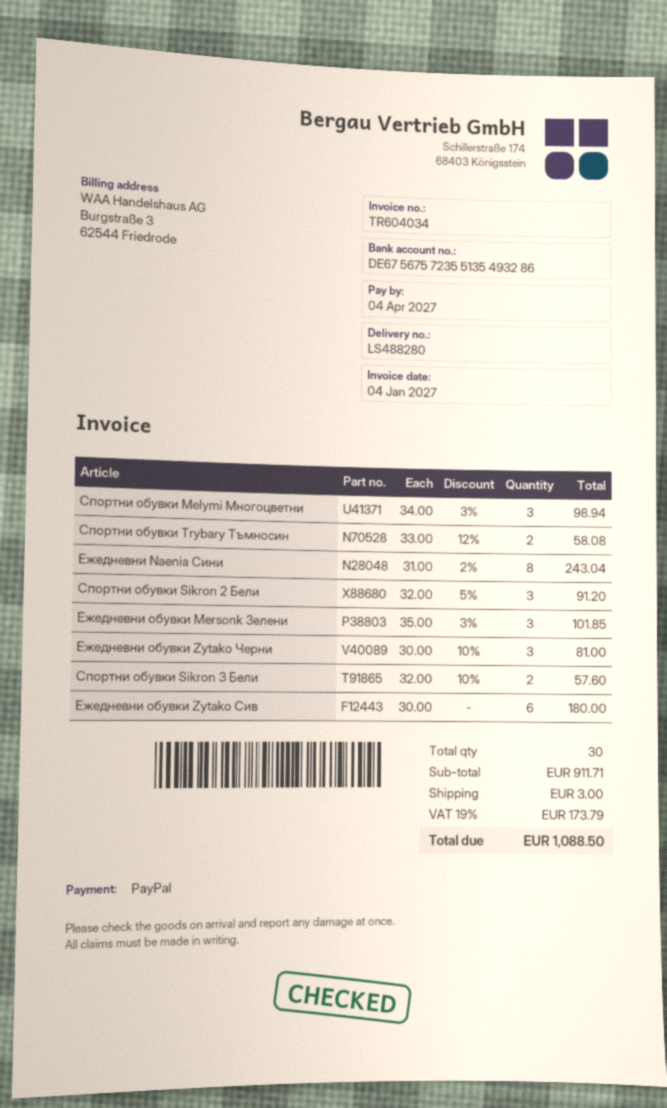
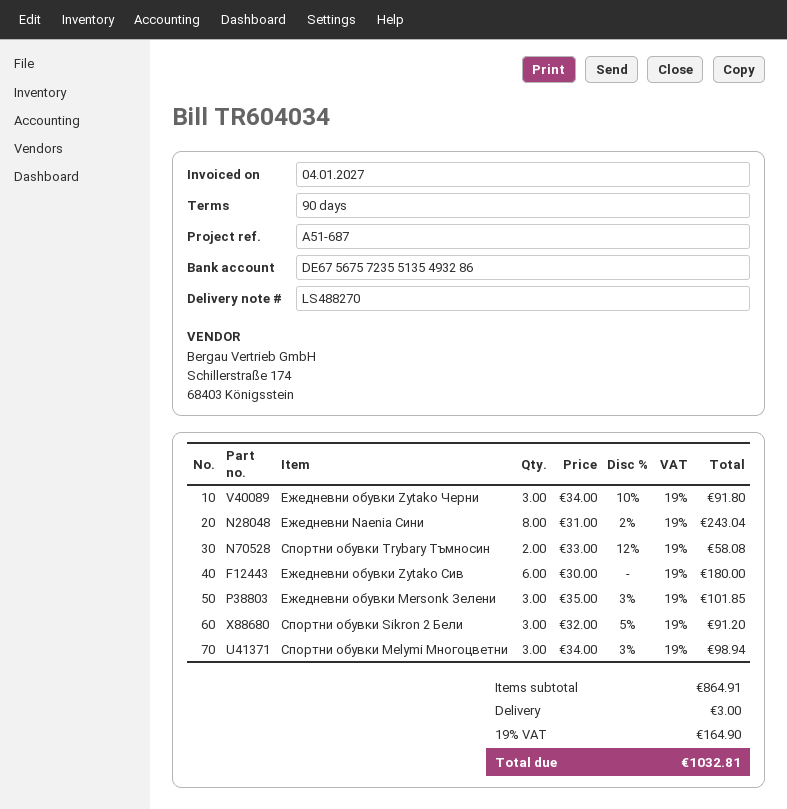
delivery note number: LS488280 -> LS488270
Ежедневни обувки Zytako Черни: 3 x 30.00 - 10% = 81.00 -> 3 x 34.00 - 10% = 91.80
Спортни обувки Sikron 3 Бели: 2 x 32.00 - 10% = 57.60 -> none
subtotal: 911.71 -> 864.91
tax: 19% = 173.79 -> 19% = 164.90
total: 1088.50 -> 1032.81

